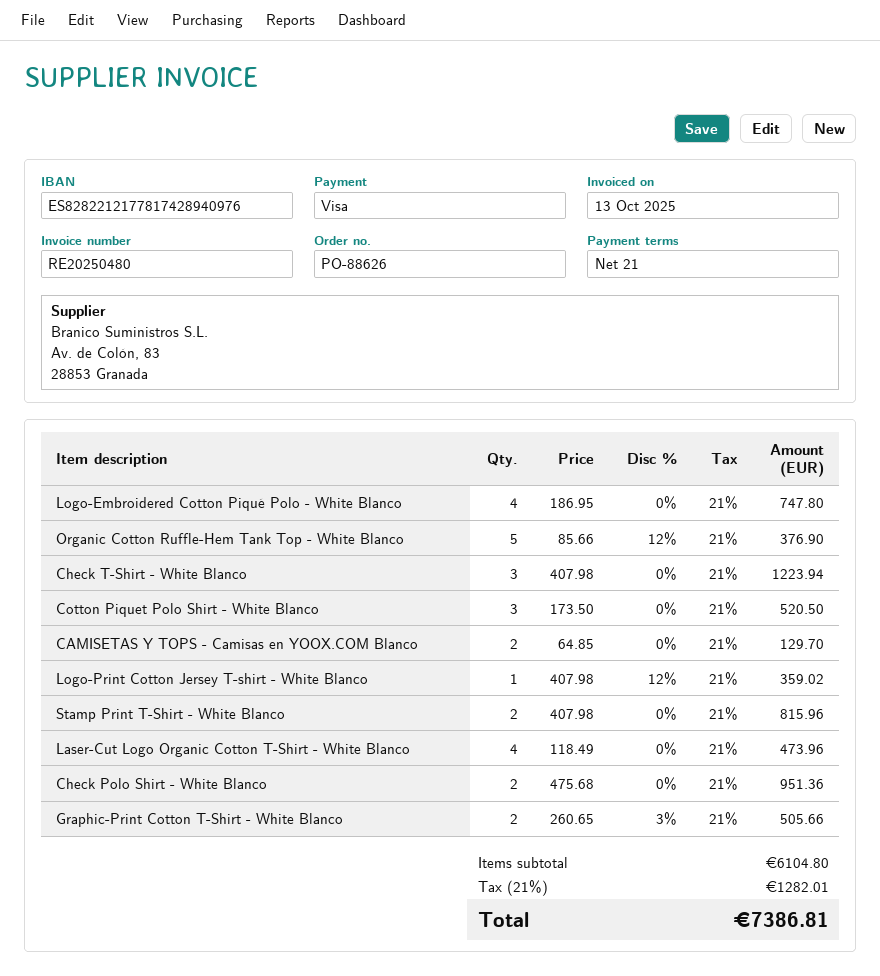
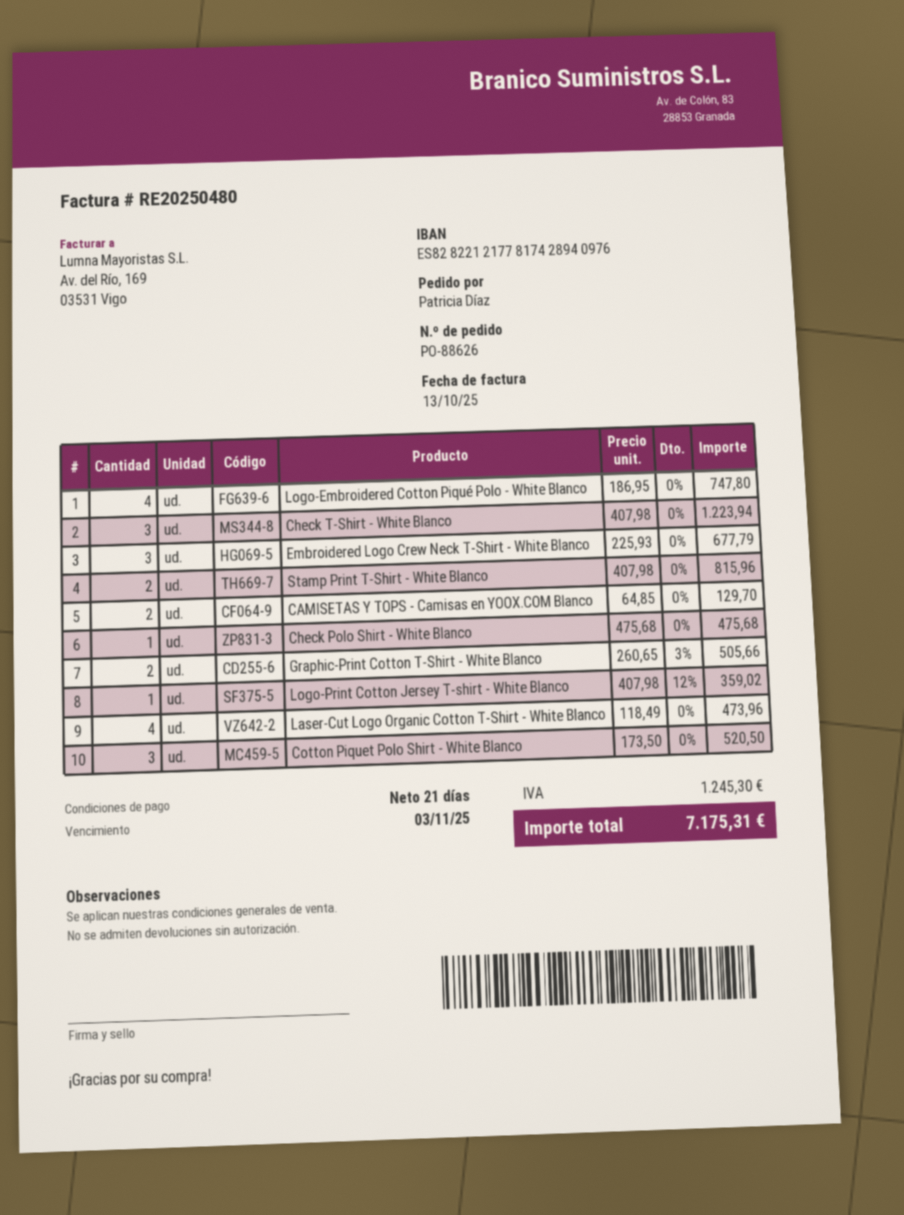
Organic Cotton Ruffle-Hem Tank Top - White Blanco: 5 x 85.66 - 12% = 376.90 -> none
Check Polo Shirt - White Blanco: 2 x 475.68 = 951.36 -> 1 x 475.68 = 475.68
Embroidered Logo Crew Neck T-Shirt - White Blanco: none -> 3 x 225.93 = 677.79
tax: 1282.01 -> 1245.30
total: 7386.81 -> 7175.31

